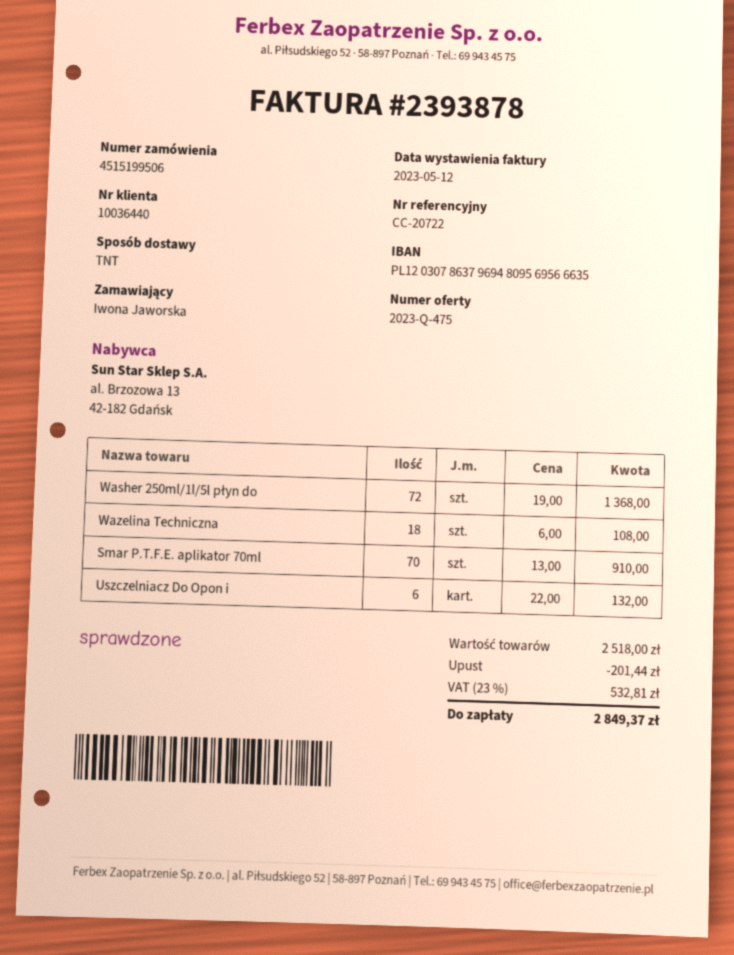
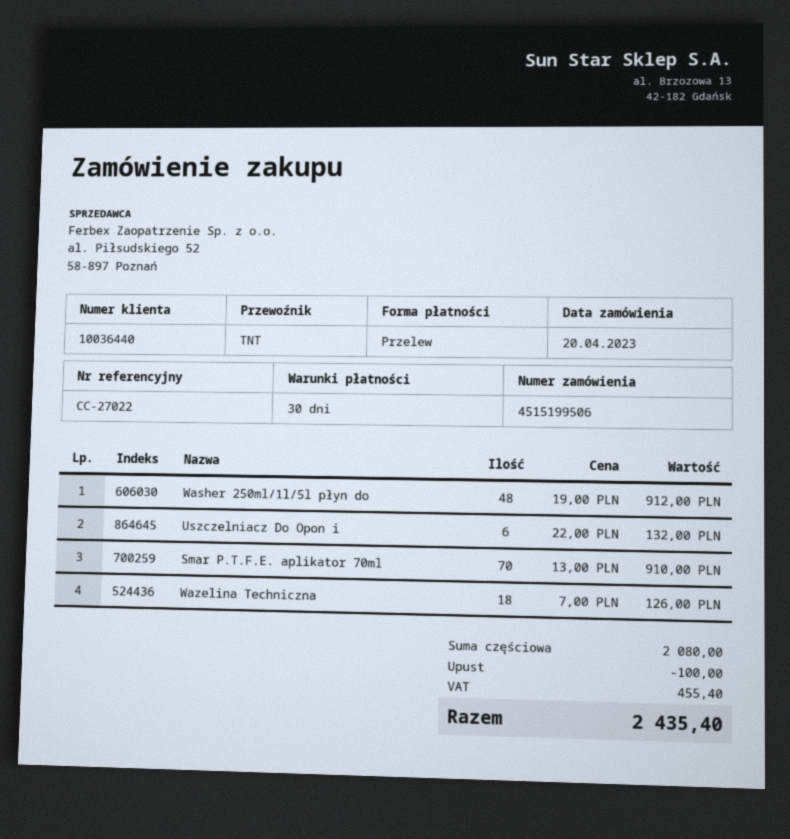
reference: CC-20722 -> CC-27022
Washer 250ml/1l/5l płyn do: 72 x 19.00 = 1368.00 -> 48 x 19.00 = 912.00
Wazelina Techniczna: 18 x 6.00 = 108.00 -> 18 x 7.00 = 126.00
subtotal: 2518.00 -> 2080.00
discount: 201.44 -> 100.00
tax: 532.81 -> 455.40
total: 2849.37 -> 2435.40

